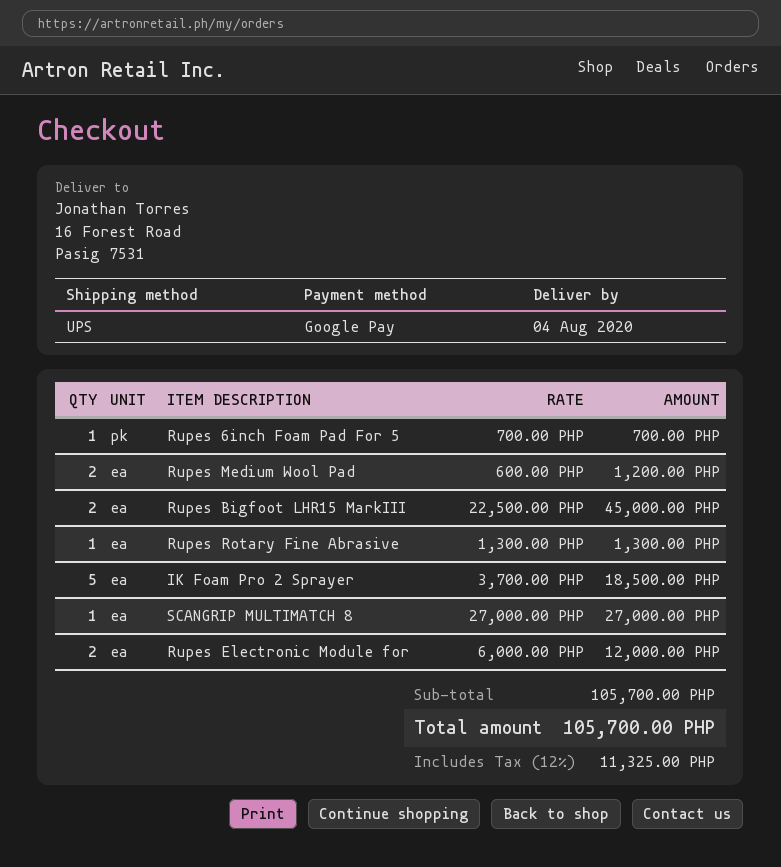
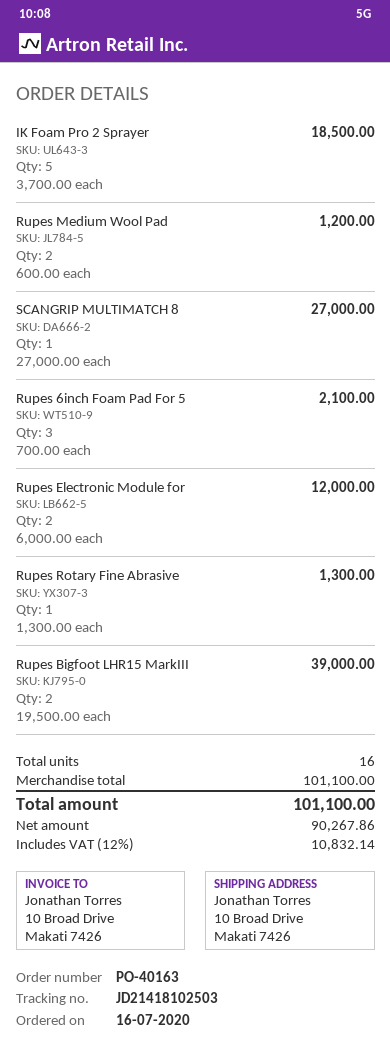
ship to: 16 Forest Road, Pasig 7531 -> 10 Broad Drive, Makati 7426
Rupes 6inch Foam Pad For 5: 1 x 700.00 = 700.00 -> 3 x 700.00 = 2100.00
Rupes Bigfoot LHR15 MarkIII: 2 x 22500.00 = 45000.00 -> 2 x 19500.00 = 39000.00
subtotal: 105700.00 -> 101100.00
tax: 12% = 11325.00 -> 12% = 10832.14
total: 105700.00 -> 101100.00

